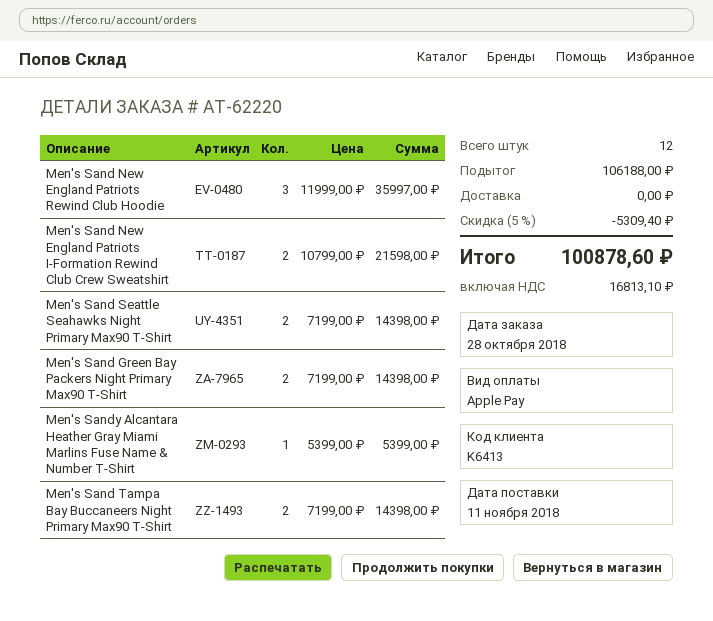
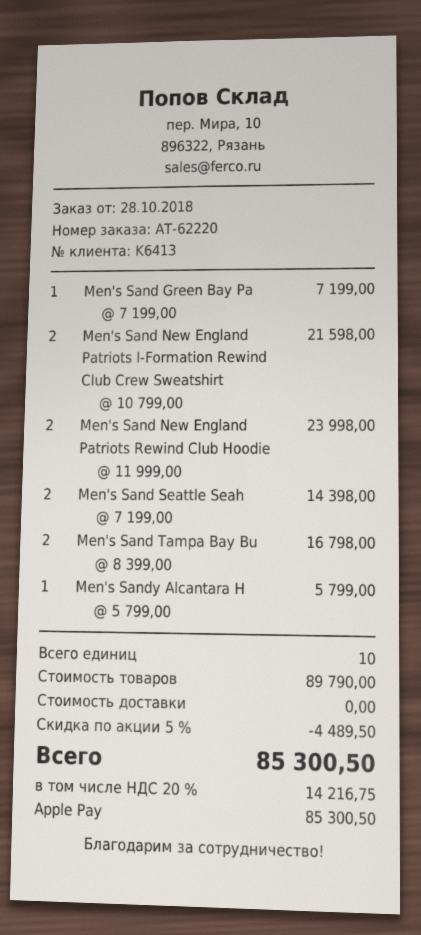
Men's Sand New England Patriots Rewind Club Hoodie: 3 x 11999.00 = 35997.00 -> 2 x 11999.00 = 23998.00
Men's Sand Green Bay Packers Night Primary Max90 T-Shirt: 2 x 7199.00 = 14398.00 -> 1 x 7199.00 = 7199.00
Men's Sandy Alcantara Heather Gray Miami Marlins Fuse Name & Number T-Shirt: 1 x 5399.00 = 5399.00 -> 1 x 5799.00 = 5799.00
Men's Sand Tampa Bay Buccaneers Night Primary Max90 T-Shirt: 2 x 7199.00 = 14398.00 -> 2 x 8399.00 = 16798.00
total quantity: 12 -> 10
subtotal: 106188.00 -> 89790.00
discount: 5% = 5309.40 -> 5% = 4489.50
tax: 16813.10 -> 14216.75
total: 100878.60 -> 85300.50

